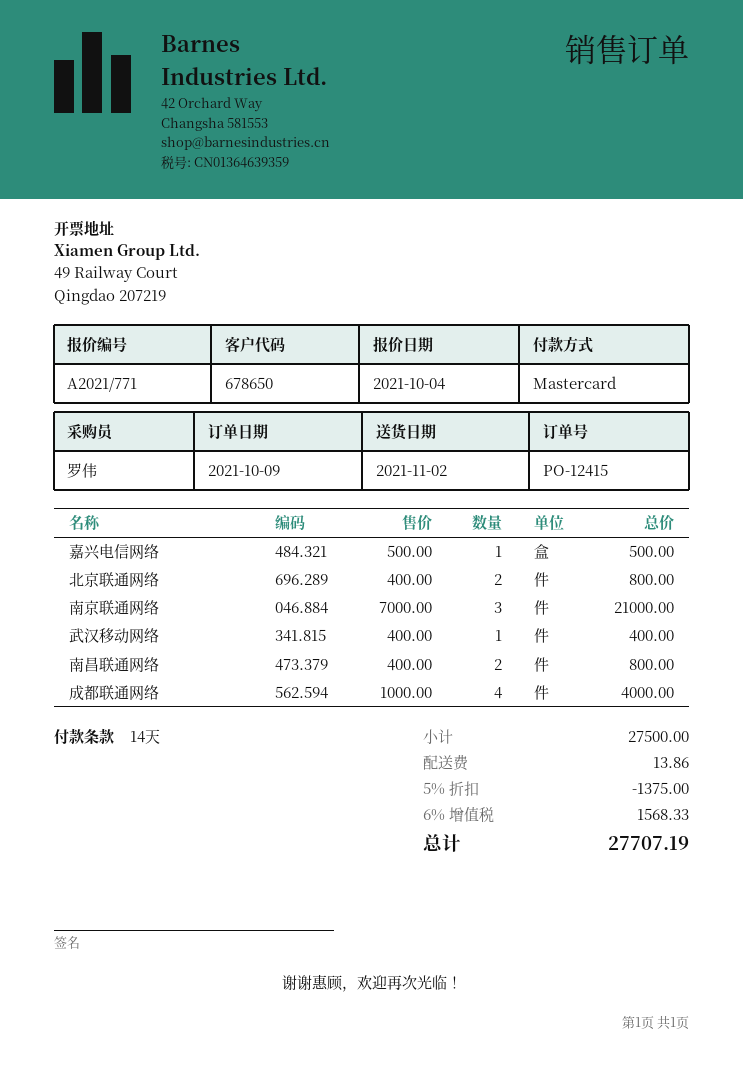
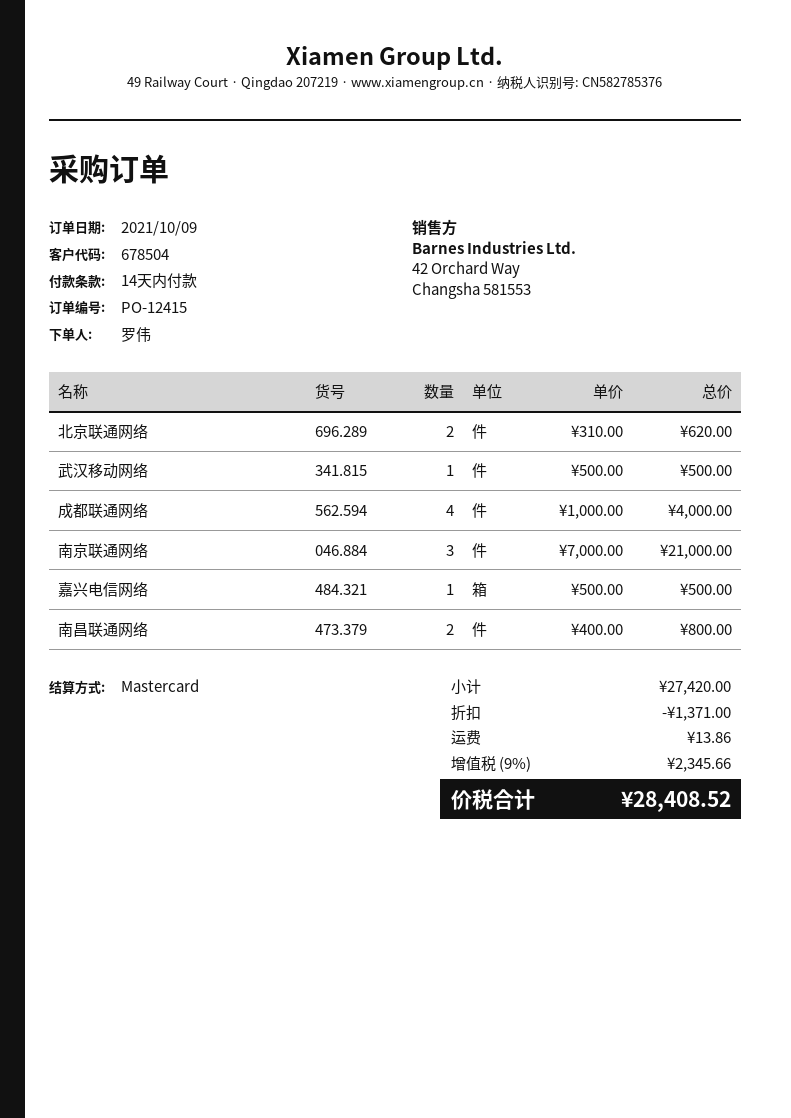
customer number: 678650 -> 678504
北京联通网络: 2 x 400.00 = 800.00 -> 2 x 310.00 = 620.00
武汉移动网络: 1 x 400.00 = 400.00 -> 1 x 500.00 = 500.00
subtotal: 27500.00 -> 27420.00
discount: 1375.00 -> 1371.00
tax: 6% = 1568.33 -> 9% = 2345.66
total: 27707.19 -> 28408.52

